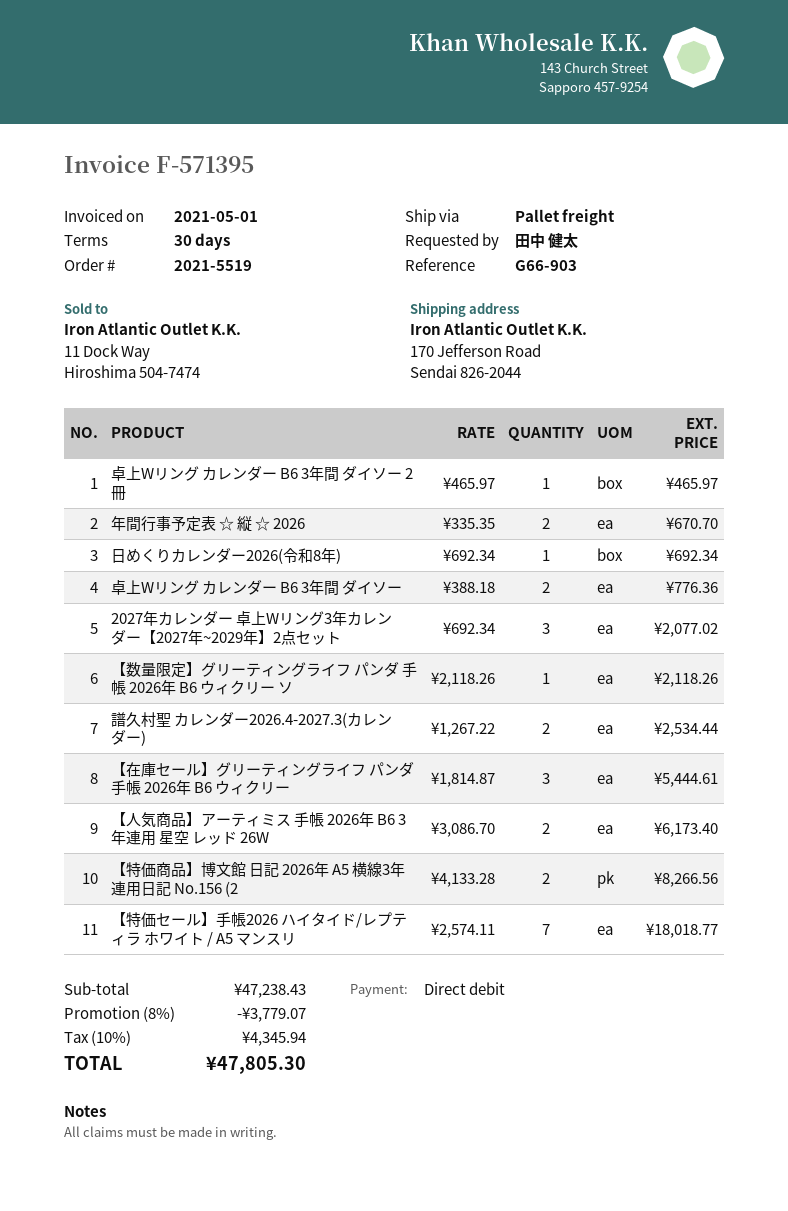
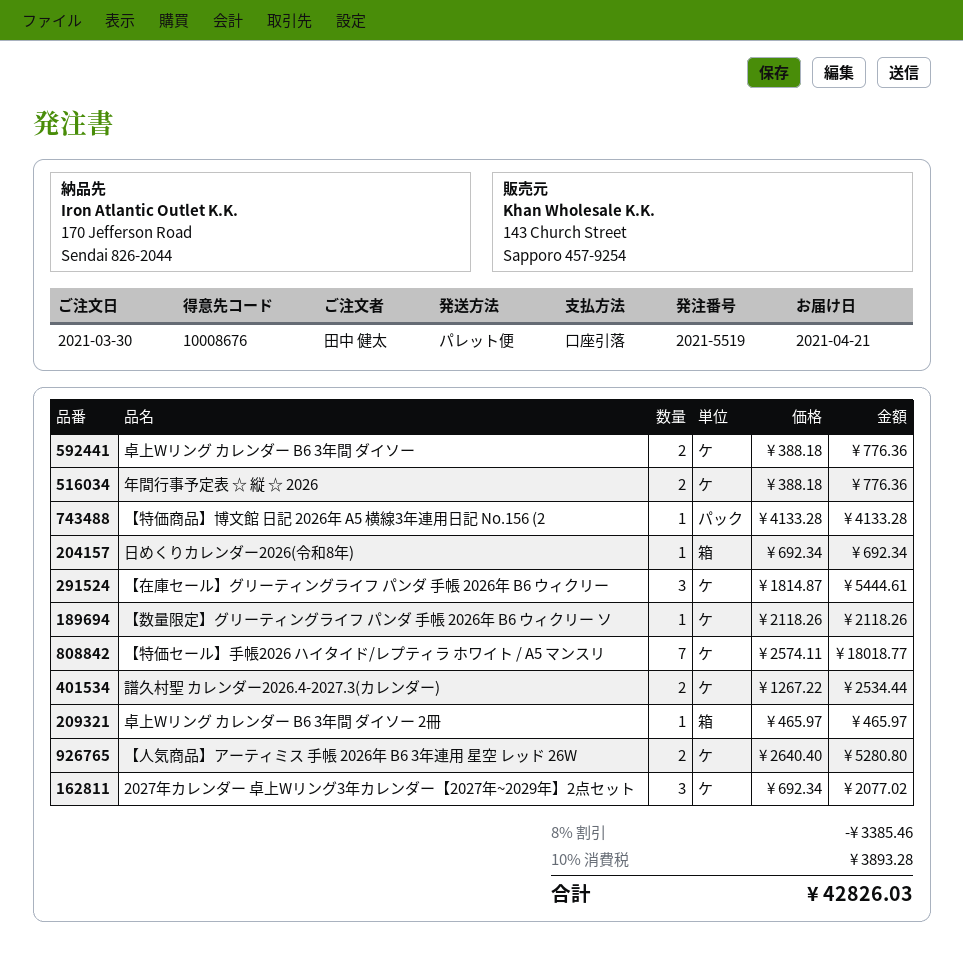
年間行事予定表 ☆ 縦 ☆ 2026: 2 x 335.35 = 670.70 -> 2 x 388.18 = 776.36
【人気商品】アーティミス 手帳 2026年 B6 3年連用 星空 レッド 26W: 2 x 3086.70 = 6173.40 -> 2 x 2640.40 = 5280.80
【特価商品】博文館 日記 2026年 A5 横線3年連用日記 No.156 (2: 2 x 4133.28 = 8266.56 -> 1 x 4133.28 = 4133.28
discount: 8% = 3779.07 -> 8% = 3385.46
tax: 10% = 4345.94 -> 10% = 3893.28
total: 47805.30 -> 42826.03

